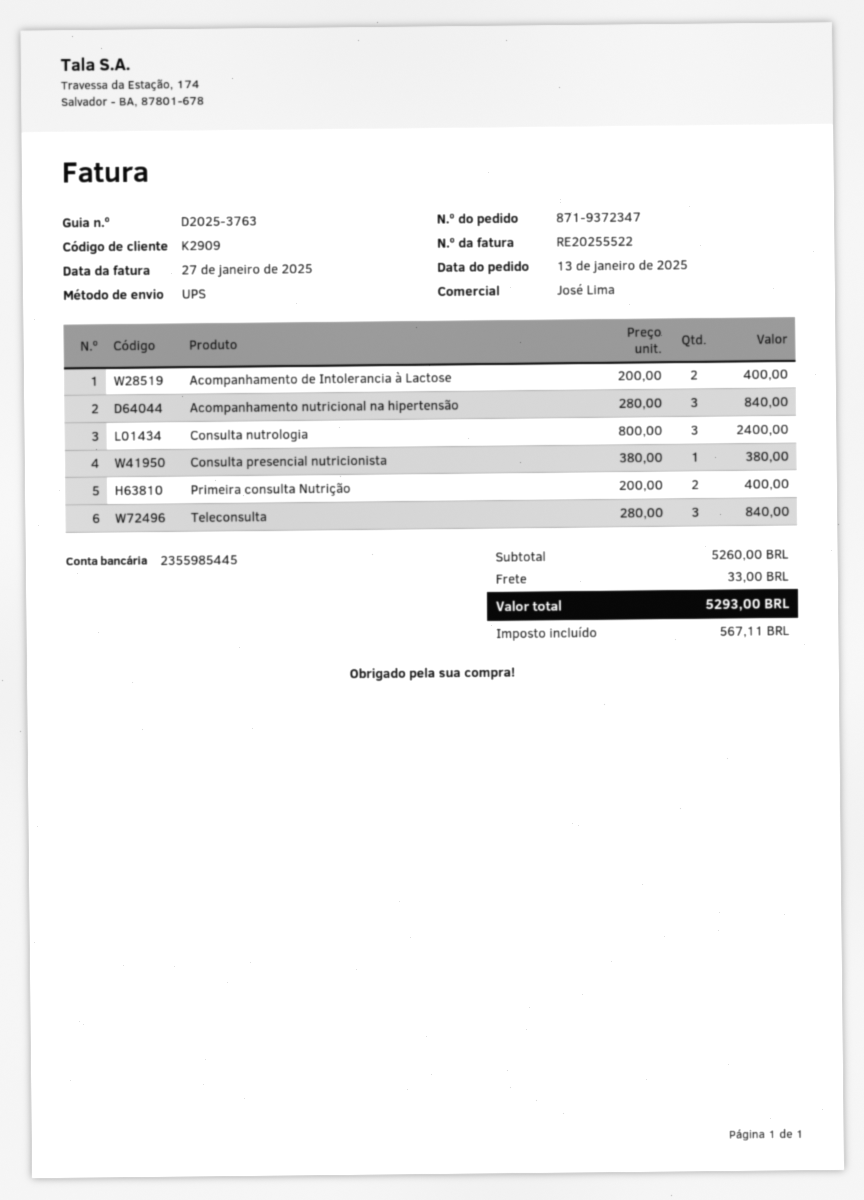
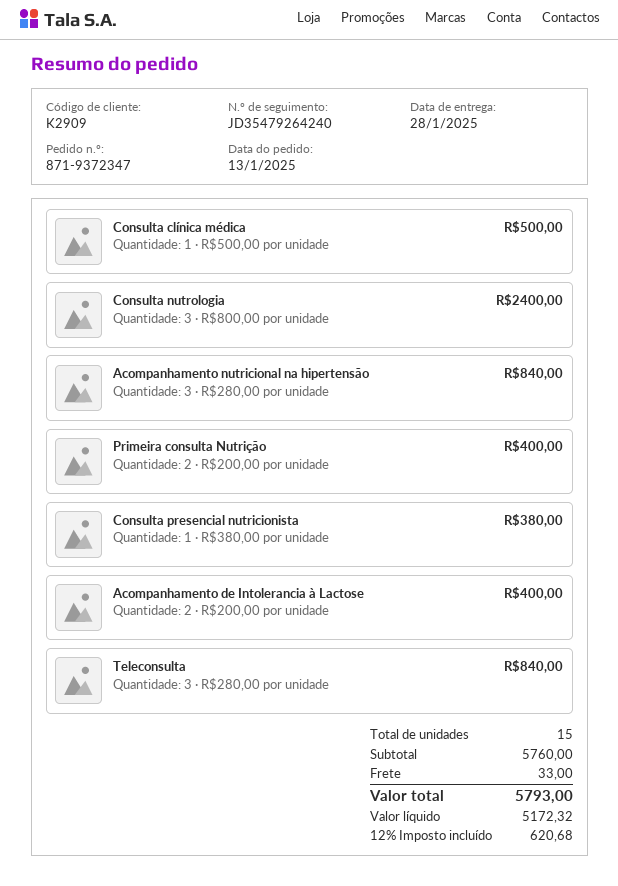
Consulta clínica médica: none -> 1 x 500.00 = 500.00
subtotal: 5260.00 -> 5760.00
tax: 567.11 -> 620.68
total: 5293.00 -> 5793.00

